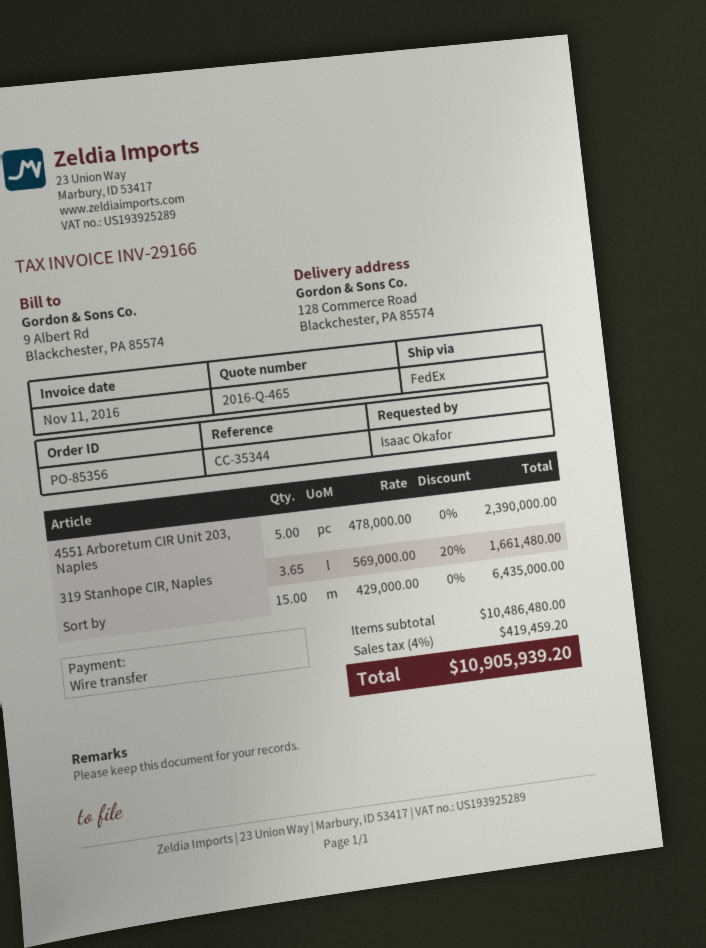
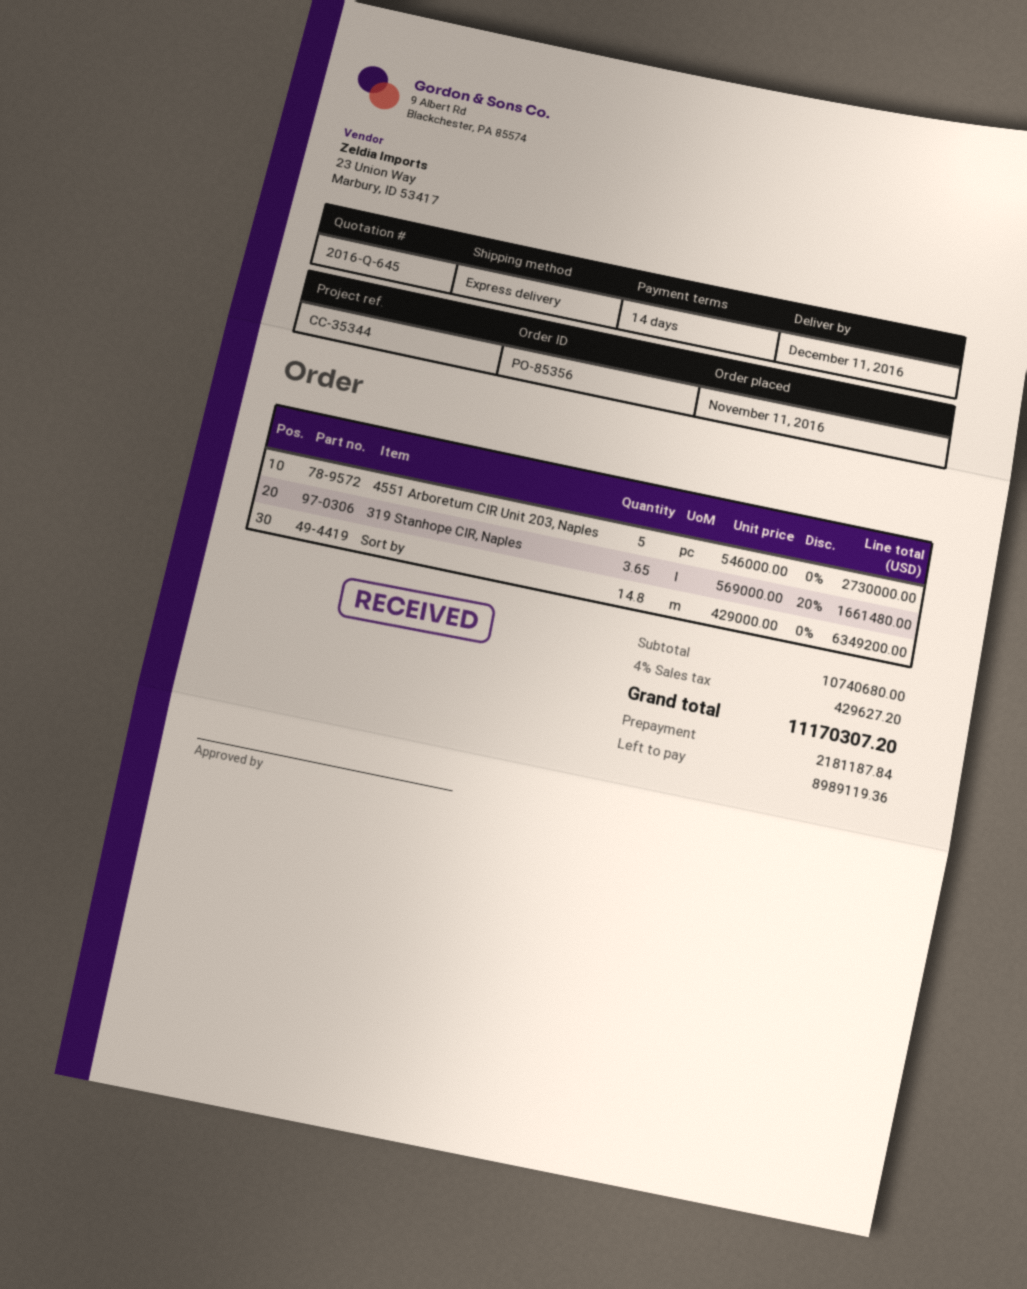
quote number: 2016-Q-465 -> 2016-Q-645
shipping method: FedEx -> express
4551 Arboretum CIR Unit 203, Naples: 5 x 478000.00 = 2390000.00 -> 5 x 546000.00 = 2730000.00
Sort by: 15 x 429000.00 = 6435000.00 -> 14.8 x 429000.00 = 6349200.00
subtotal: 10486480.00 -> 10740680.00
tax: 4% = 419459.20 -> 4% = 429627.20
total: 10905939.20 -> 11170307.20

